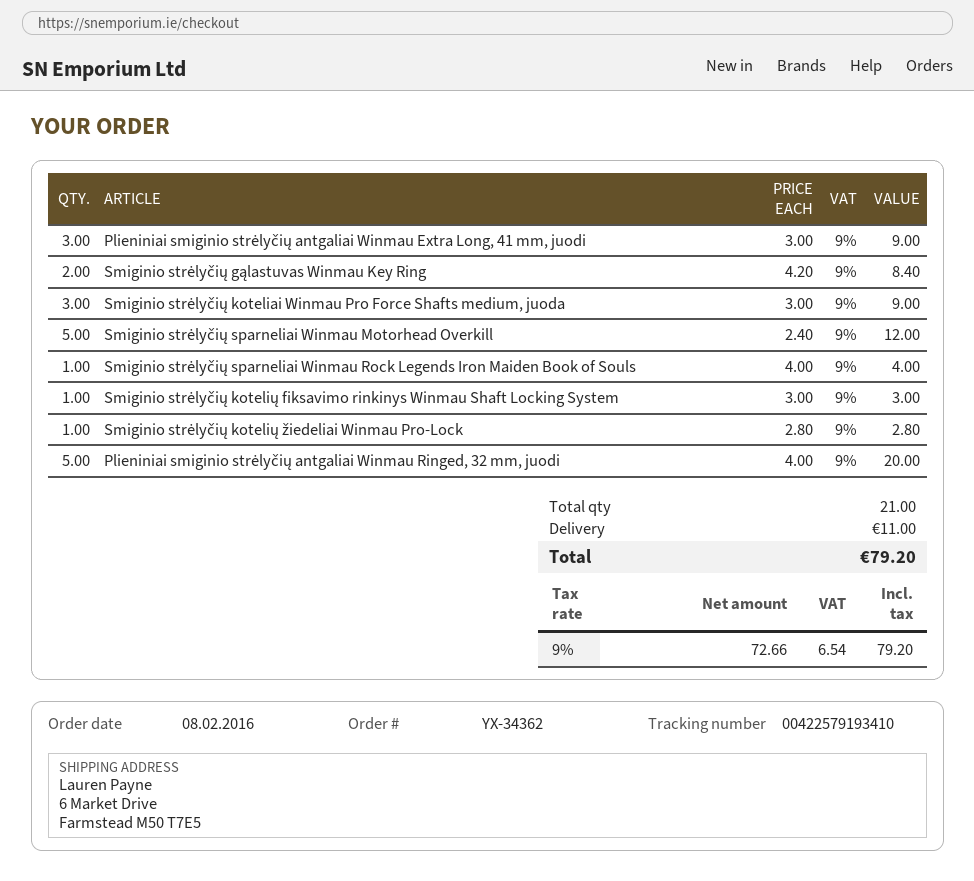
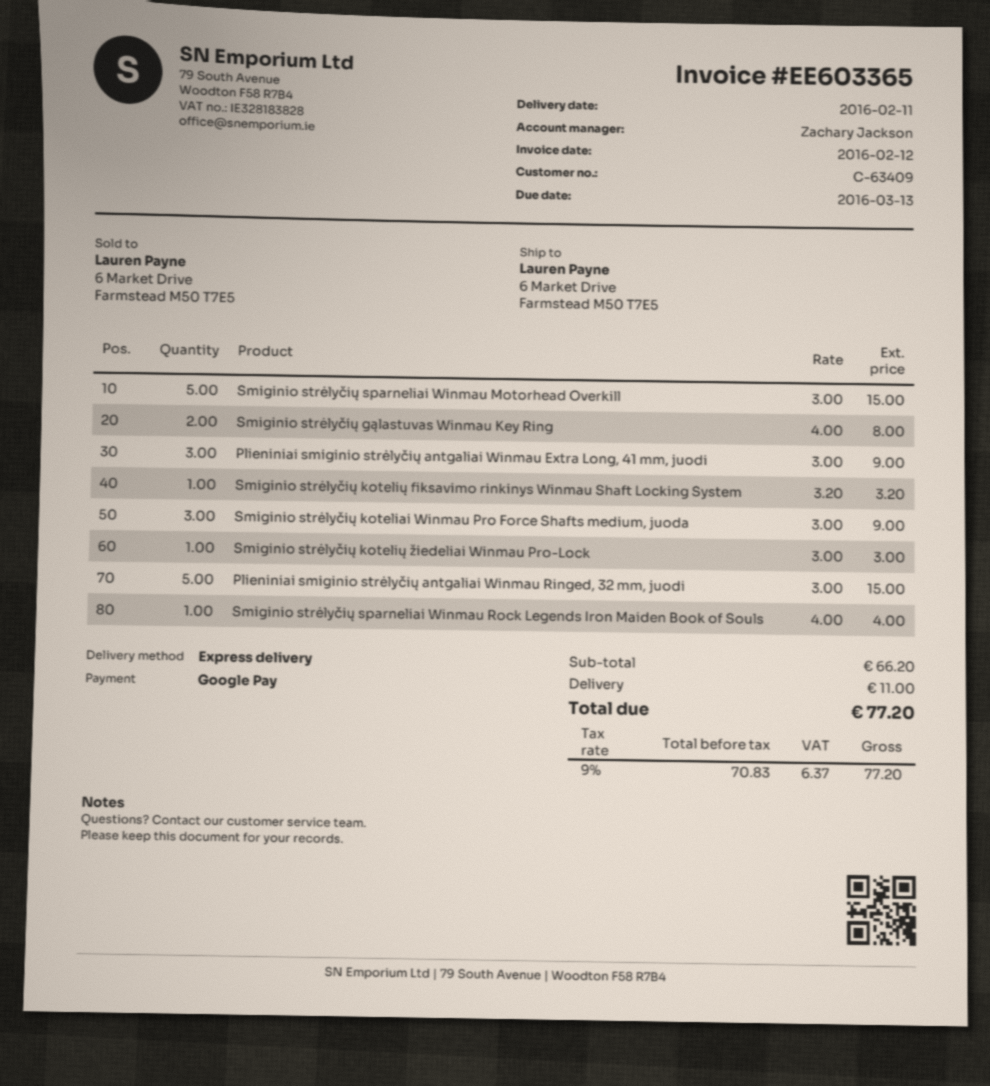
Smiginio strėlyčių gąlastuvas Winmau Key Ring: 2 x 4.20 = 8.40 -> 2 x 4.00 = 8.00
Smiginio strėlyčių sparneliai Winmau Motorhead Overkill: 5 x 2.40 = 12.00 -> 5 x 3.00 = 15.00
Smiginio strėlyčių kotelių fiksavimo rinkinys Winmau Shaft Locking System: 1 x 3.00 = 3.00 -> 1 x 3.20 = 3.20
Smiginio strėlyčių kotelių žiedeliai Winmau Pro-Lock: 1 x 2.80 = 2.80 -> 1 x 3.00 = 3.00
Plieniniai smiginio strėlyčių antgaliai Winmau Ringed, 32 mm, juodi: 5 x 4.00 = 20.00 -> 5 x 3.00 = 15.00
net: 72.66 -> 70.83
tax: 9% = 6.54 -> 9% = 6.37
total: 79.20 -> 77.20

